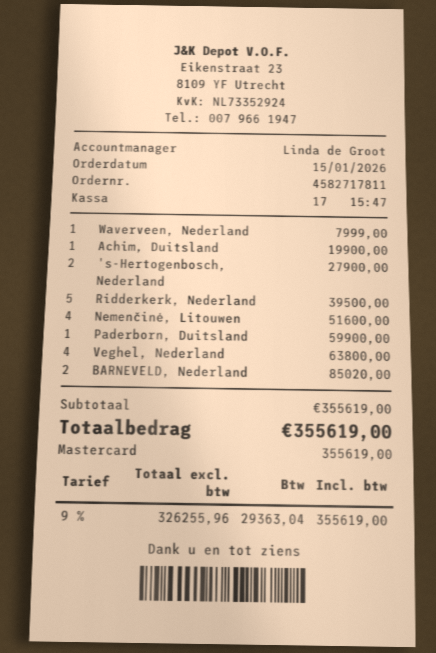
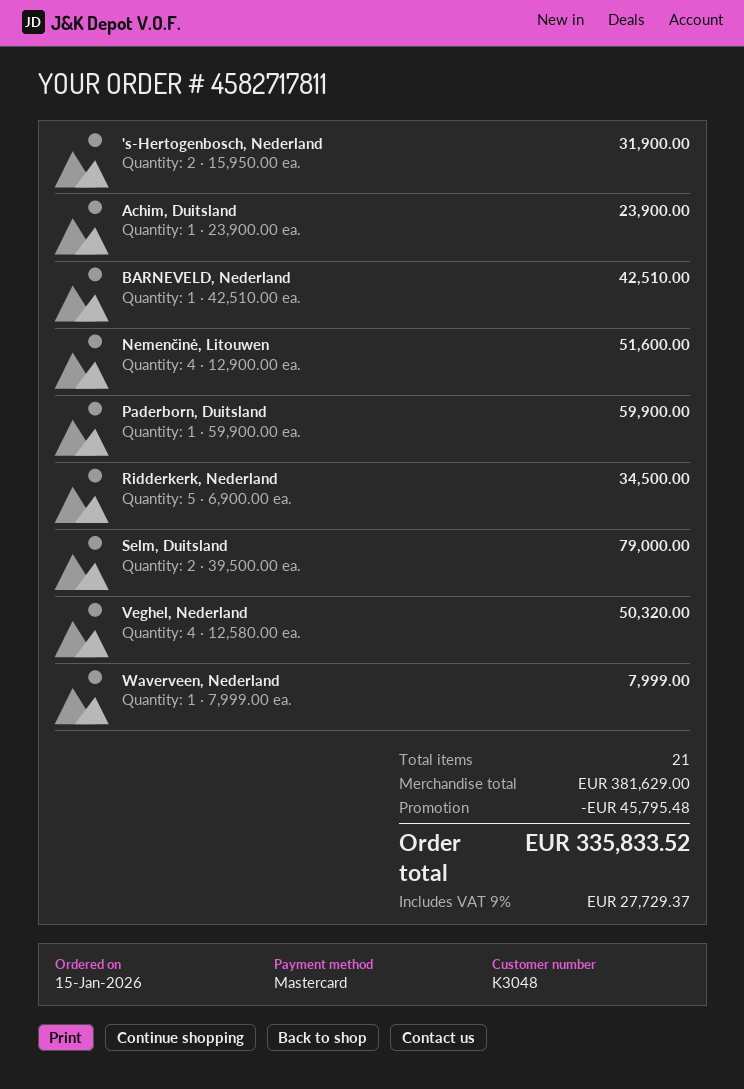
Achim, Duitsland: 1 for 19900.00 -> 1 for 23900.00
's-Hertogenbosch, Nederland: 2 for 27900.00 -> 2 for 31900.00
Ridderkerk, Nederland: 5 for 39500.00 -> 5 for 34500.00
Veghel, Nederland: 4 for 63800.00 -> 4 for 50320.00
BARNEVELD, Nederland: 2 for 85020.00 -> 1 for 42510.00
Selm, Duitsland: none -> 2 for 79000.00
subtotal: 355619.00 -> 381629.00
discount: none -> 45795.48
tax: 9% = 29363.04 -> 9% = 27729.37
total: 355619.00 -> 335833.52

